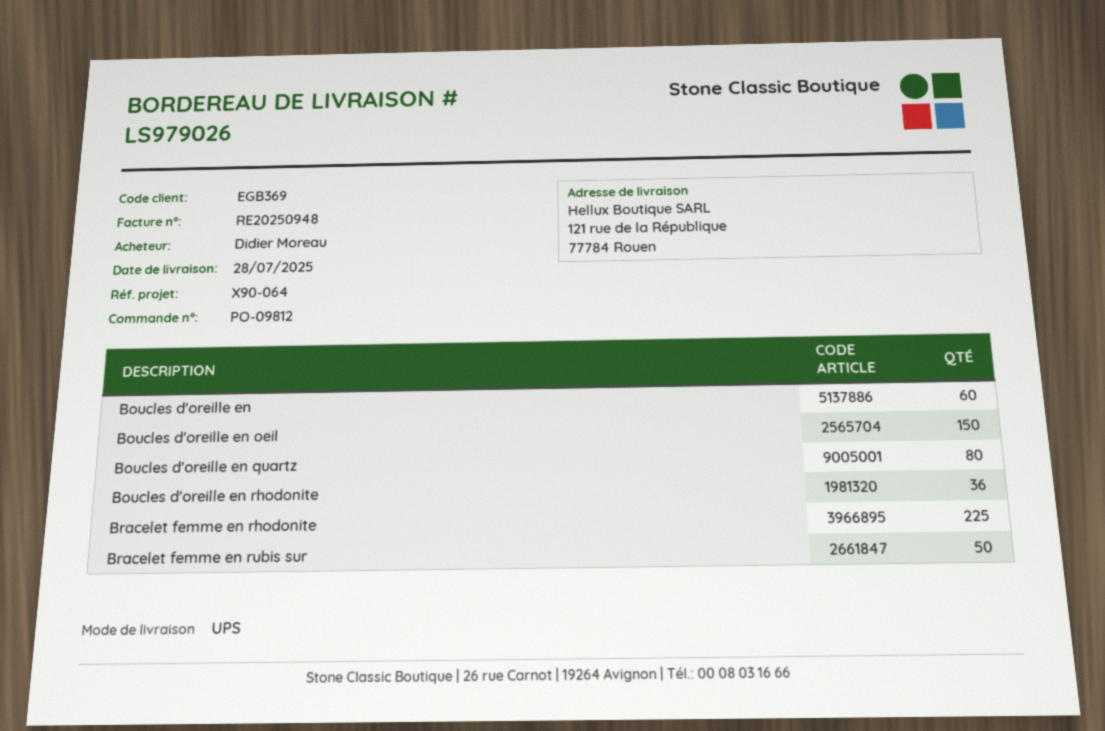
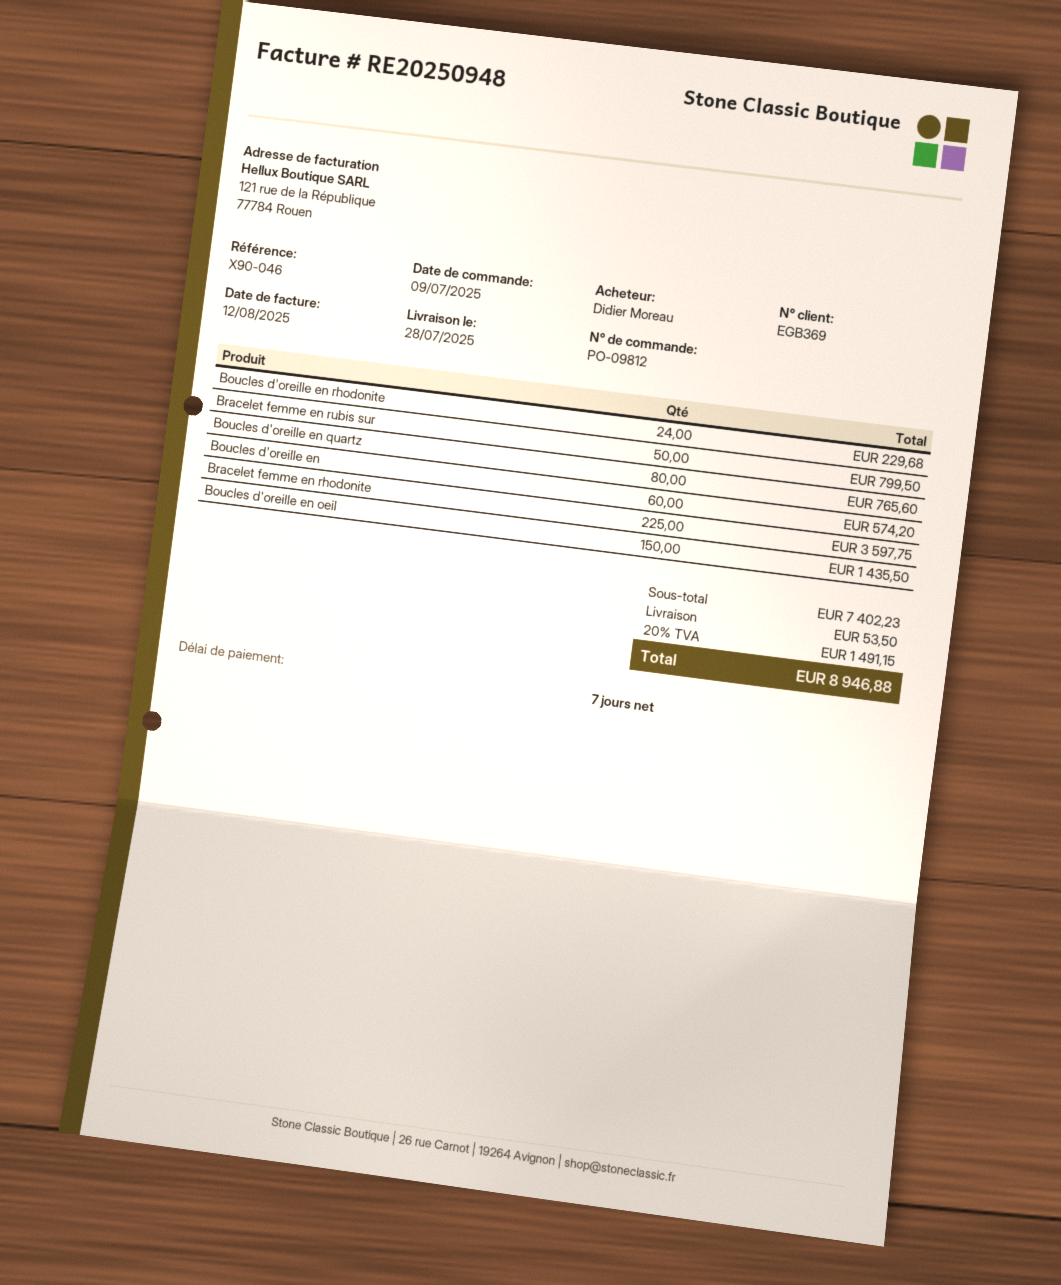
reference: X90-064 -> X90-046
Boucles d'oreille en rhodonite: 36 -> 24

